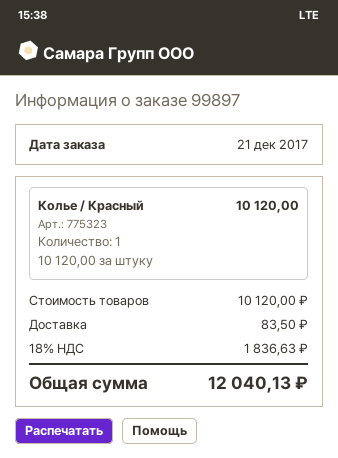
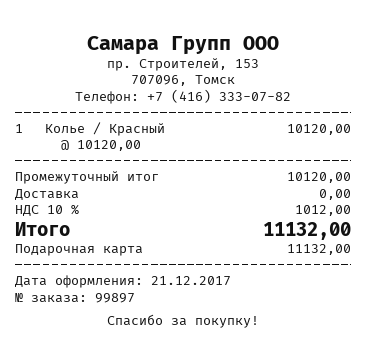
shipping: 83.50 -> 0.00
tax: 18% = 1836.63 -> 10% = 1012.00
total: 12040.13 -> 11132.00

